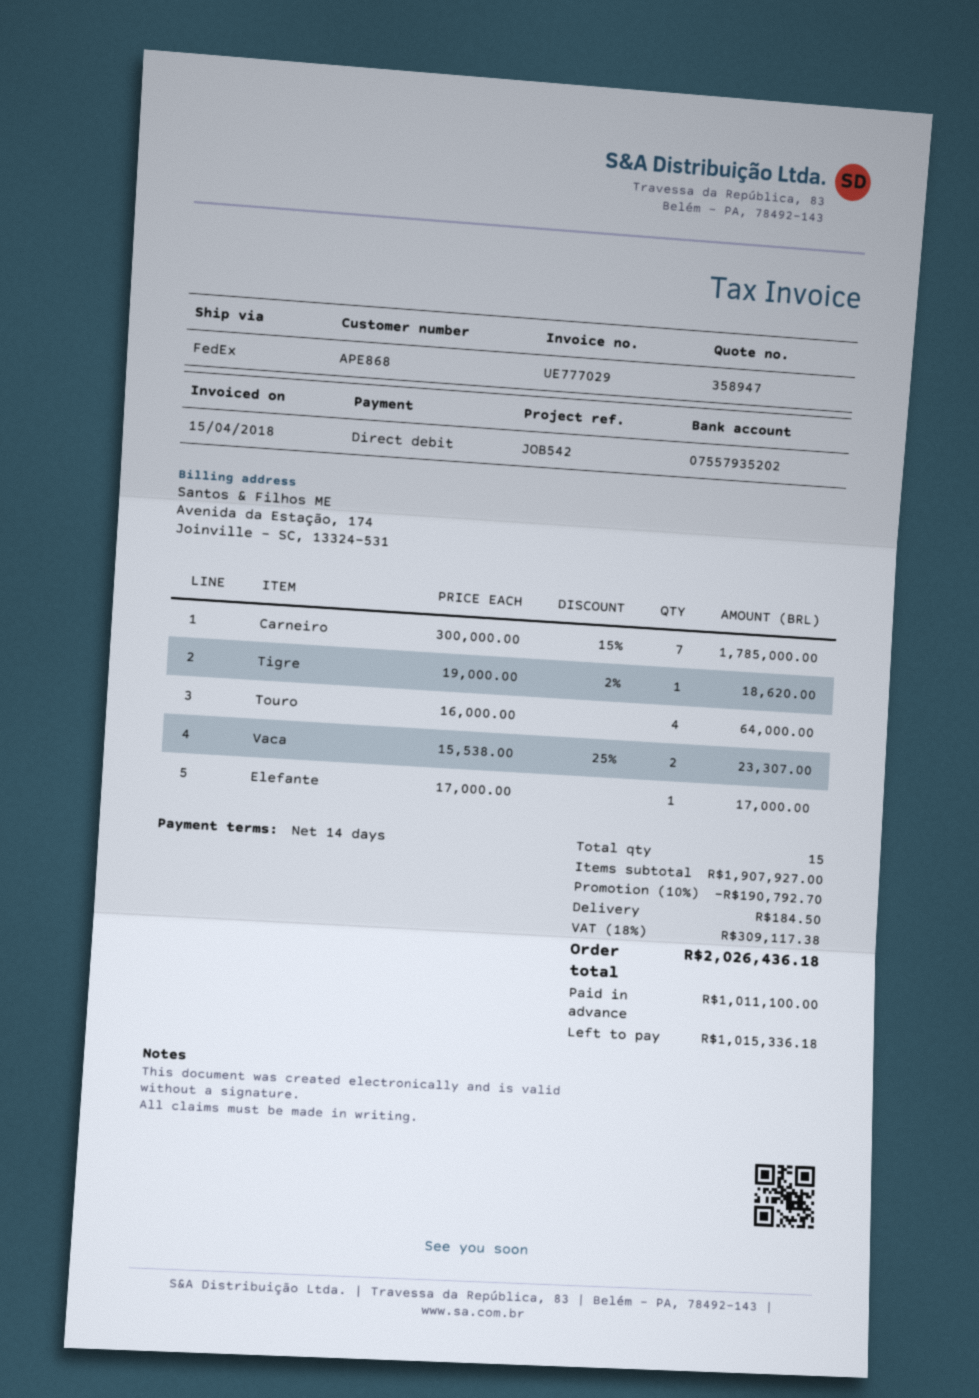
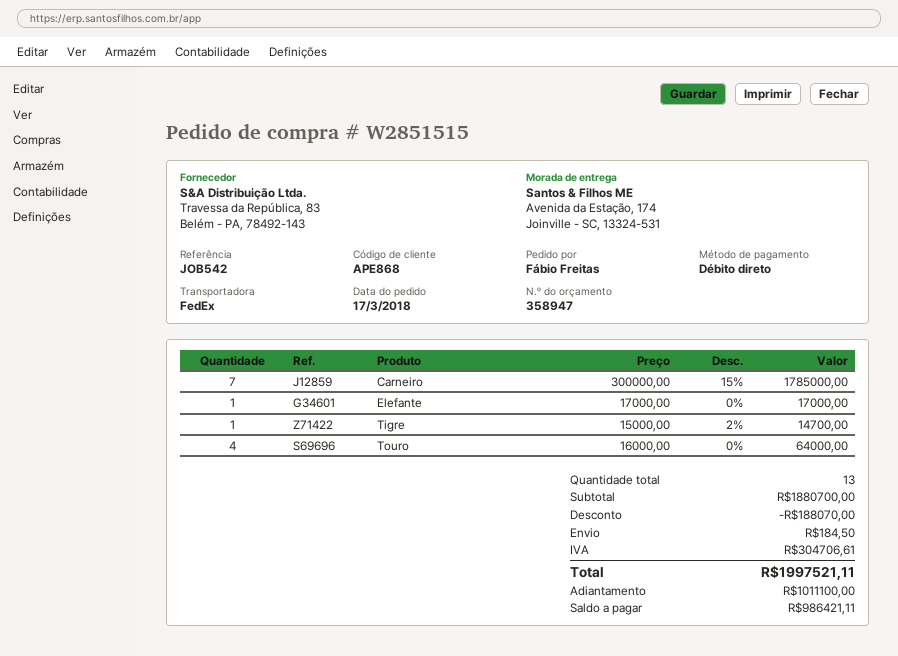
Tigre: 1 x 19000.00 - 2% = 18620.00 -> 1 x 15000.00 - 2% = 14700.00
Vaca: 2 x 15538.00 - 25% = 23307.00 -> none
total quantity: 15 -> 13
subtotal: 1907927.00 -> 1880700.00
discount: 190792.70 -> 188070.00
tax: 309117.38 -> 304706.61
total: 2026436.18 -> 1997521.11
balance: 1015336.18 -> 986421.11

